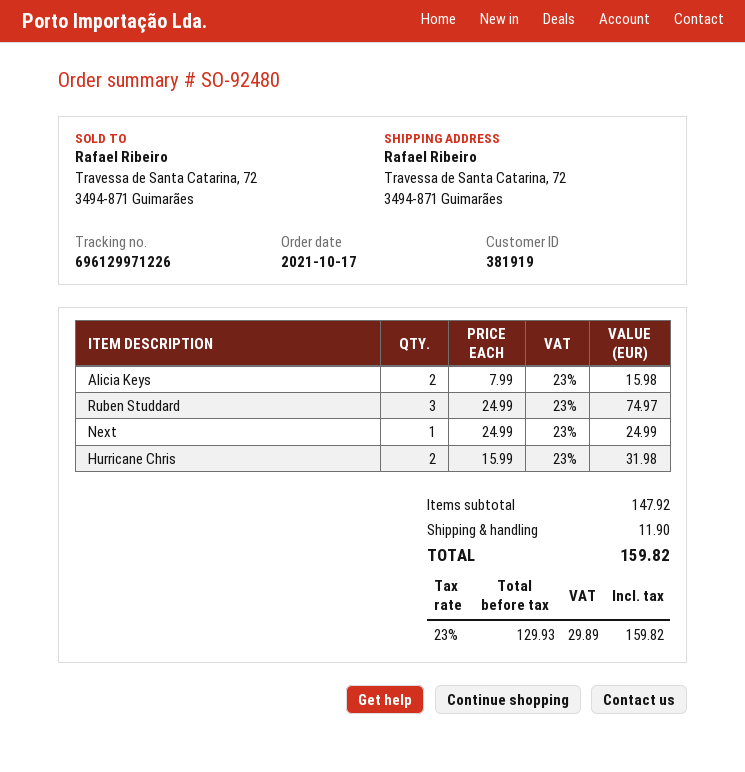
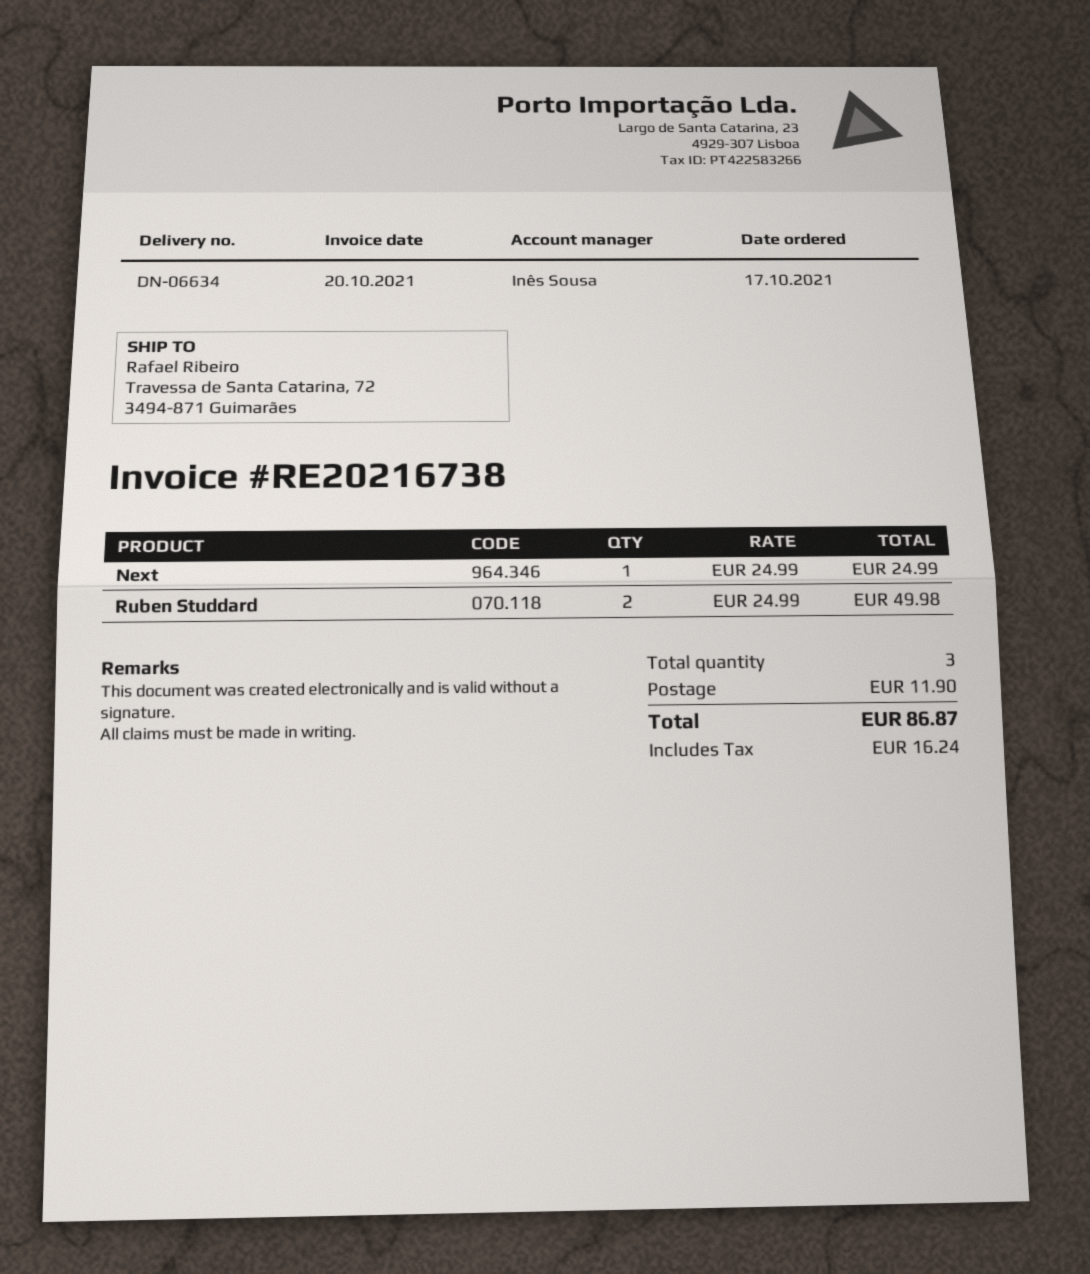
Alicia Keys: 2 x 7.99 = 15.98 -> none
Ruben Studdard: 3 x 24.99 = 74.97 -> 2 x 24.99 = 49.98
Hurricane Chris: 2 x 15.99 = 31.98 -> none
tax: 29.89 -> 16.24
total: 159.82 -> 86.87

